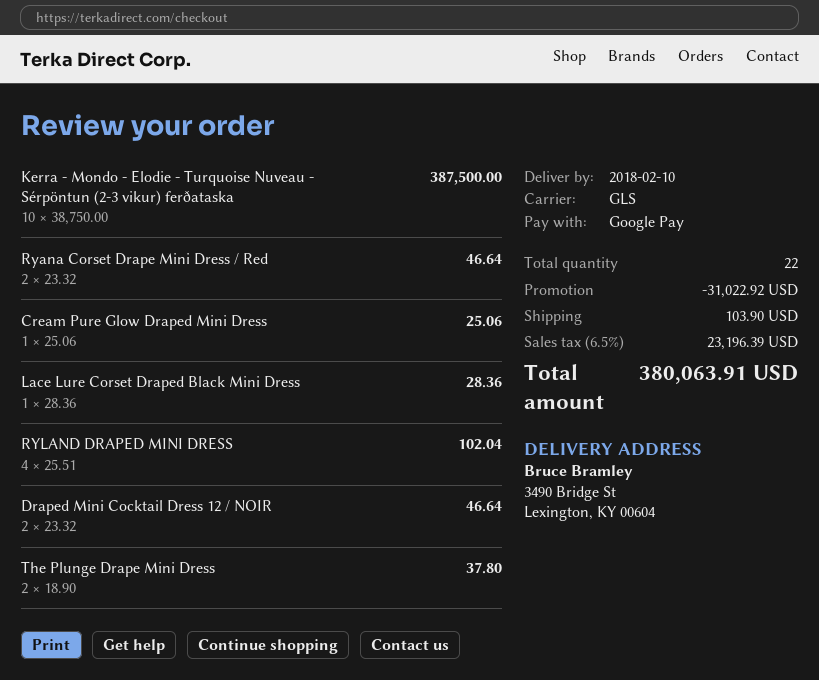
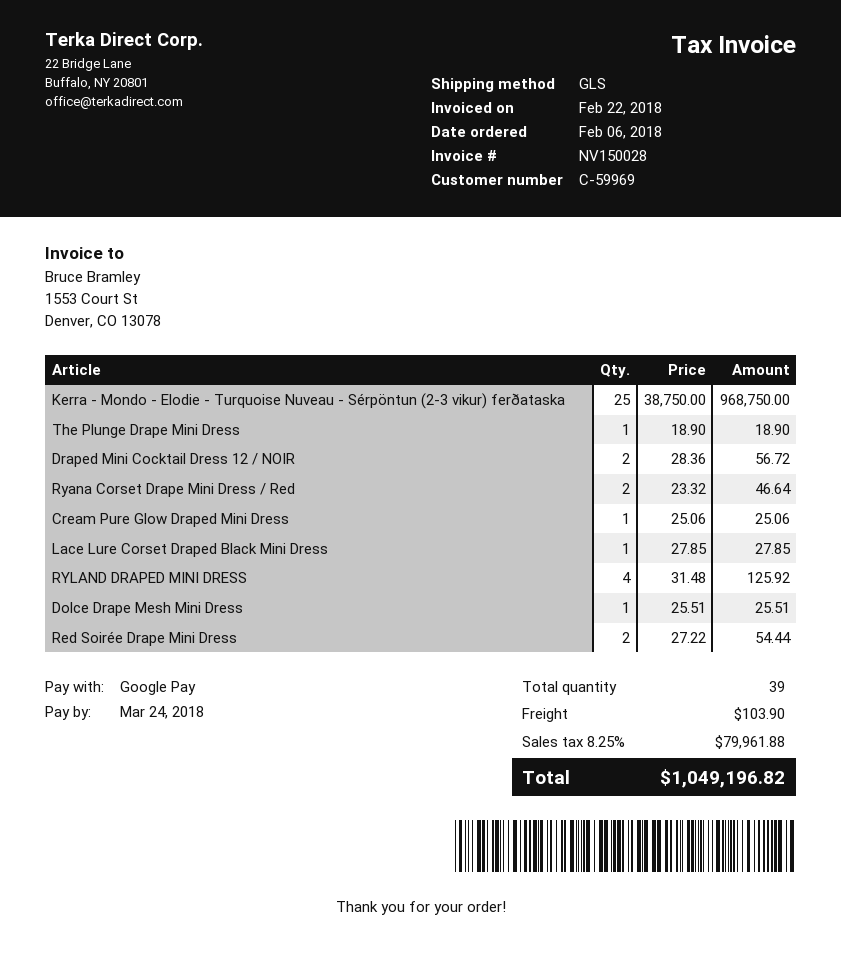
Kerra - Mondo - Elodie - Turquoise Nuveau - Sérpöntun (2-3 vikur) ferðataska: 10 x 38750.00 = 387500.00 -> 25 x 38750.00 = 968750.00
Lace Lure Corset Draped Black Mini Dress: 1 x 28.36 = 28.36 -> 1 x 27.85 = 27.85
RYLAND DRAPED MINI DRESS: 4 x 25.51 = 102.04 -> 4 x 31.48 = 125.92
Draped Mini Cocktail Dress 12 / NOIR: 2 x 23.32 = 46.64 -> 2 x 28.36 = 56.72
The Plunge Drape Mini Dress: 2 x 18.90 = 37.80 -> 1 x 18.90 = 18.90
Dolce Drape Mesh Mini Dress: none -> 1 x 25.51 = 25.51
Red Soirée Drape Mini Dress: none -> 2 x 27.22 = 54.44
total quantity: 22 -> 39
discount: 31022.92 -> none
tax: 6.5% = 23196.39 -> 8.25% = 79961.88
total: 380063.91 -> 1049196.82

